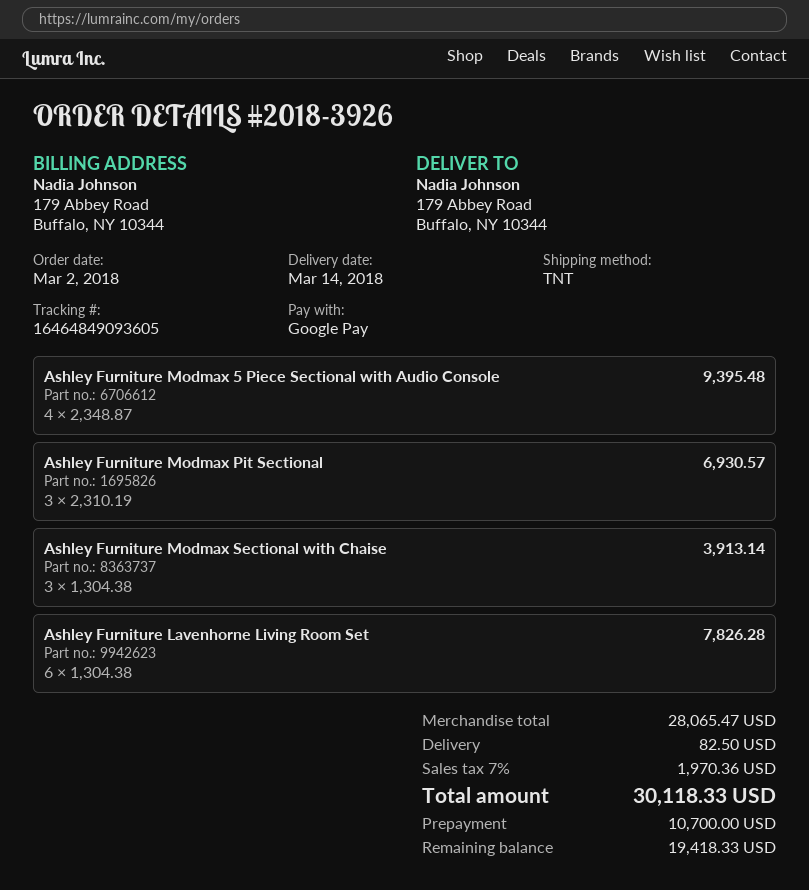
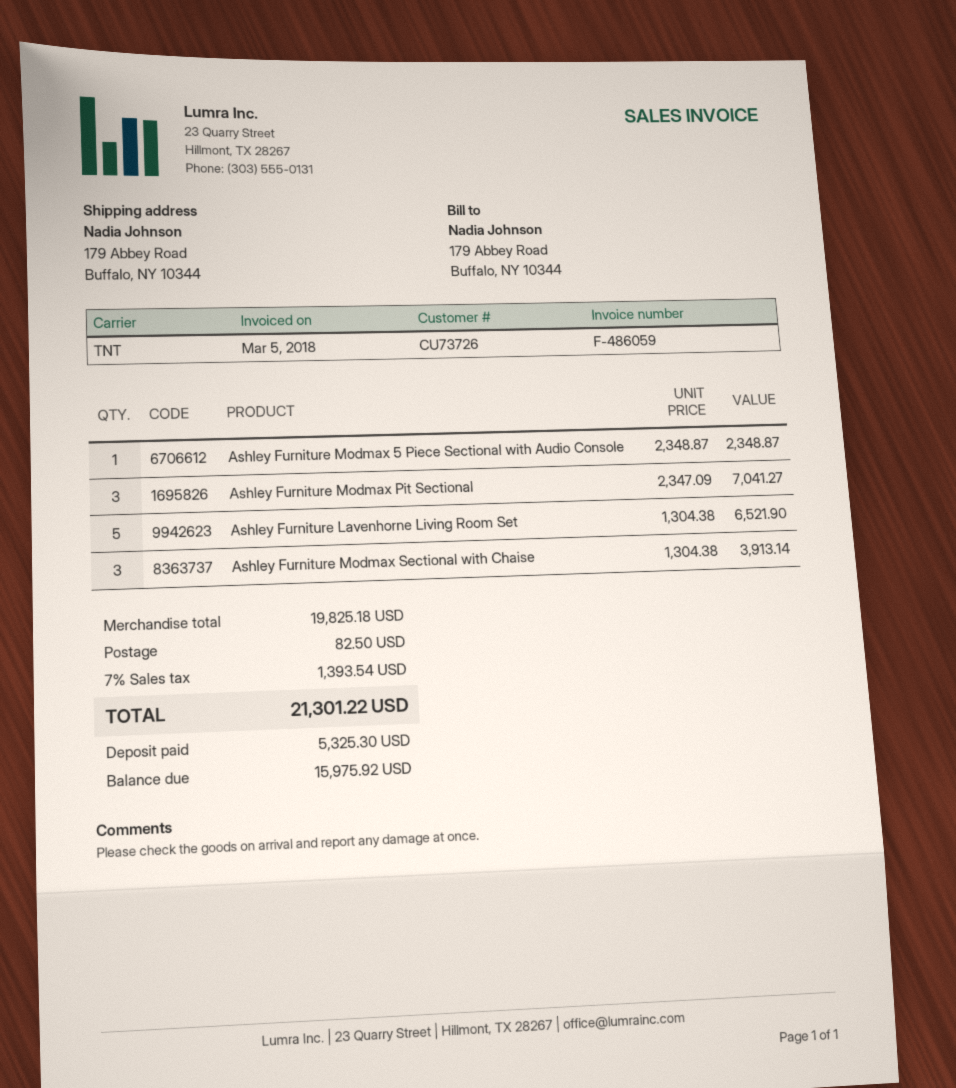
Ashley Furniture Modmax 5 Piece Sectional with Audio Console: 4 x 2348.87 = 9395.48 -> 1 x 2348.87 = 2348.87
Ashley Furniture Modmax Pit Sectional: 3 x 2310.19 = 6930.57 -> 3 x 2347.09 = 7041.27
Ashley Furniture Lavenhorne Living Room Set: 6 x 1304.38 = 7826.28 -> 5 x 1304.38 = 6521.90
subtotal: 28065.47 -> 19825.18
tax: 7% = 1970.36 -> 7% = 1393.54
total: 30118.33 -> 21301.22
deposit: 10700.00 -> 5325.30
balance: 19418.33 -> 15975.92

